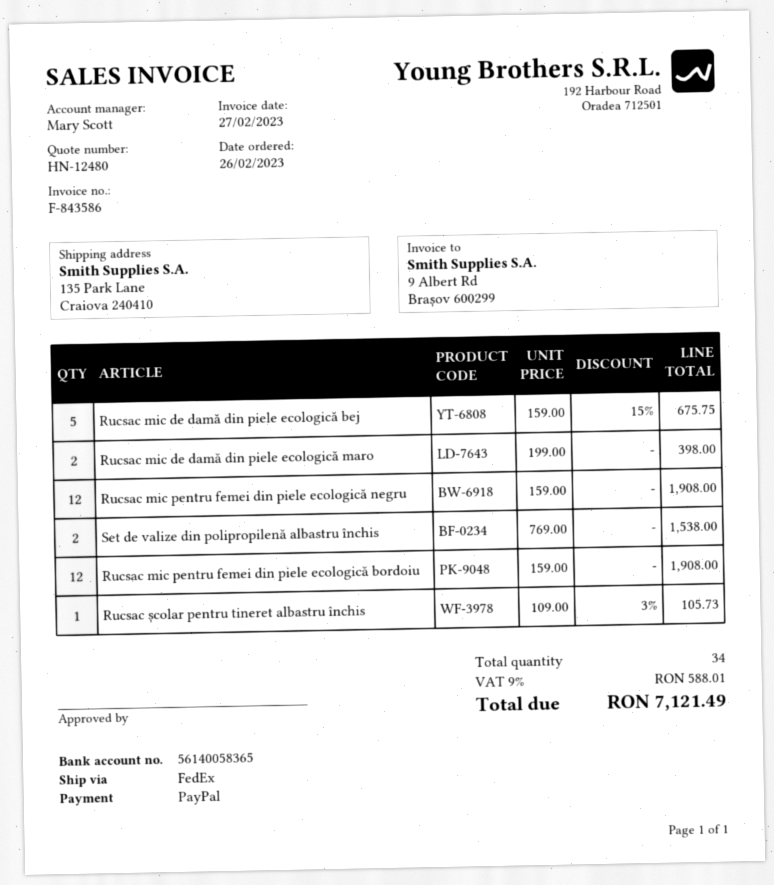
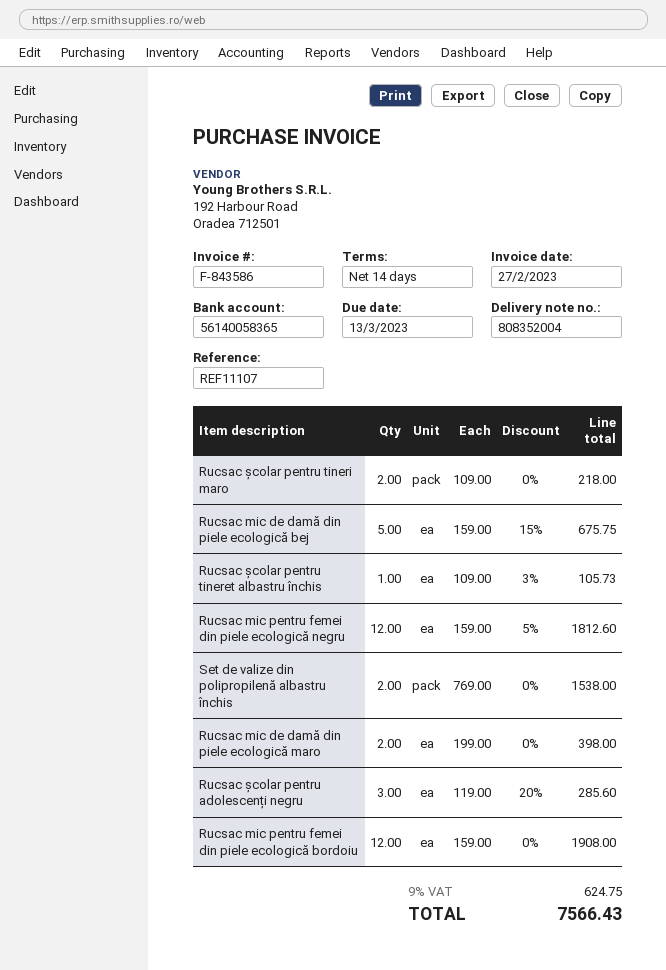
Rucsac mic pentru femei din piele ecologică negru: 12 x 159.00 = 1908.00 -> 12 x 159.00 - 5% = 1812.60
Rucsac școlar pentru tineri maro: none -> 2 x 109.00 = 218.00
Rucsac școlar pentru adolescenți negru: none -> 3 x 119.00 - 20% = 285.60
tax: 9% = 588.01 -> 9% = 624.75
total: 7121.49 -> 7566.43

